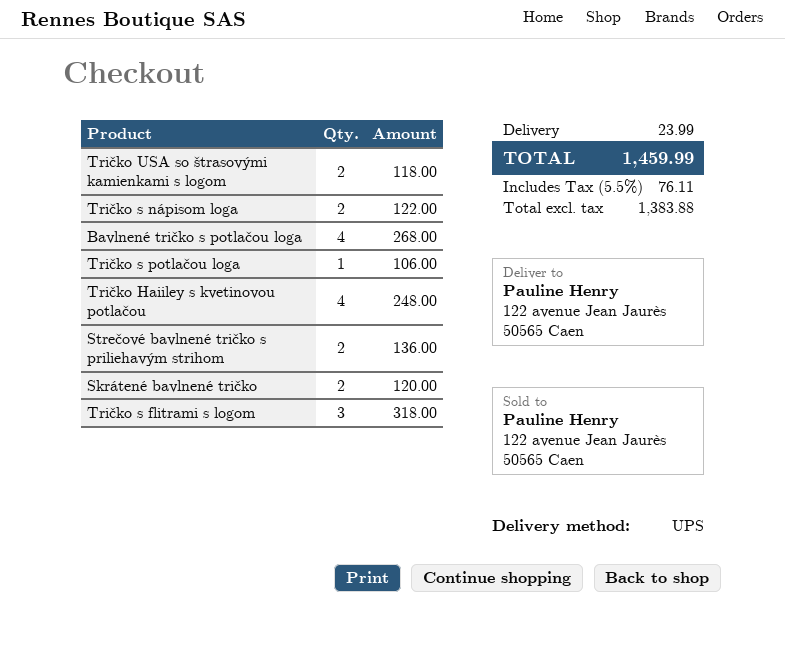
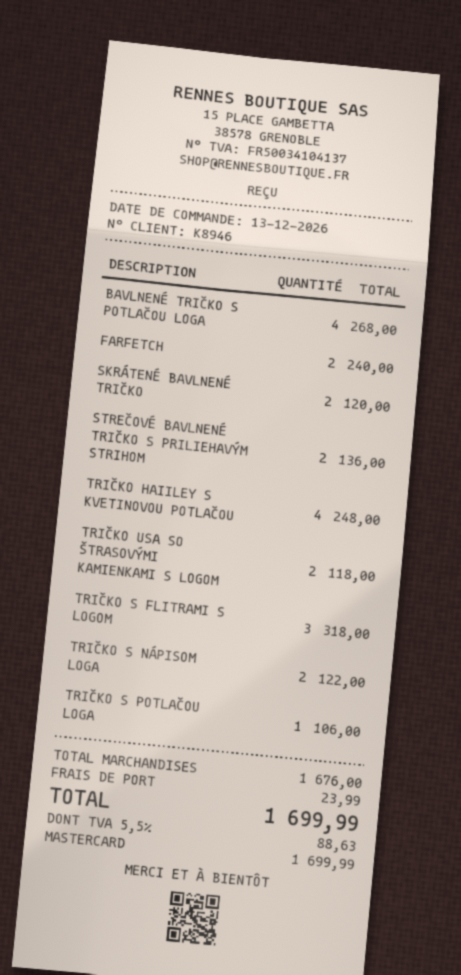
FARFETCH: none -> 2 for 240.00
tax: 5.5% = 76.11 -> 5.5% = 88.63
total: 1459.99 -> 1699.99

